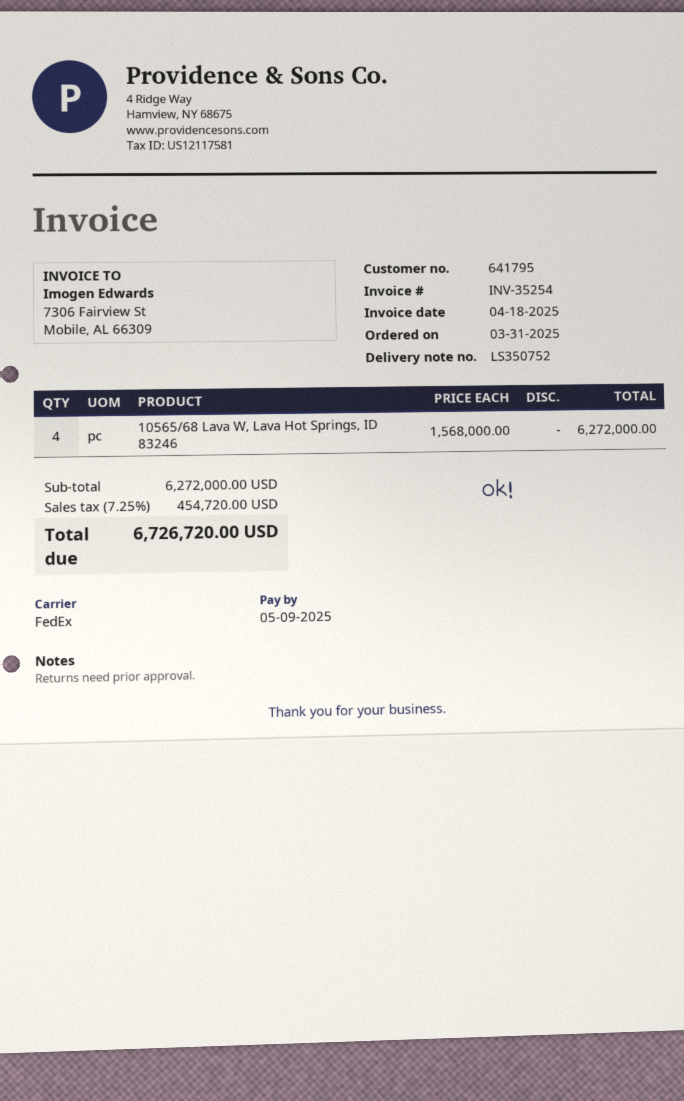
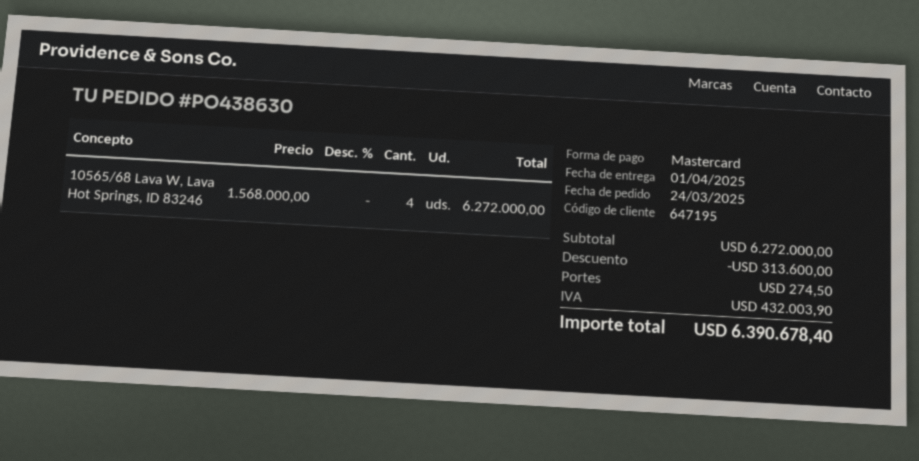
order date: 2025-03-31 -> 2025-03-24
customer number: 641795 -> 647195
discount: none -> 313600.00
shipping: none -> 274.50
tax: 454720.00 -> 432003.90
total: 6726720.00 -> 6390678.40

